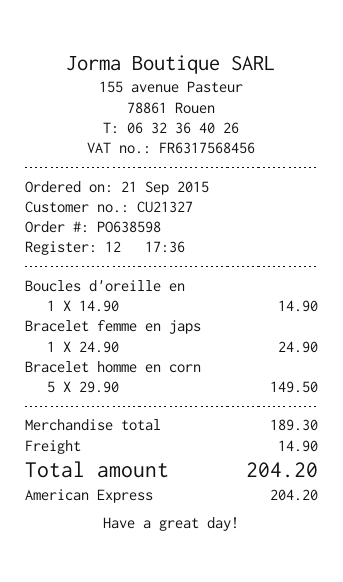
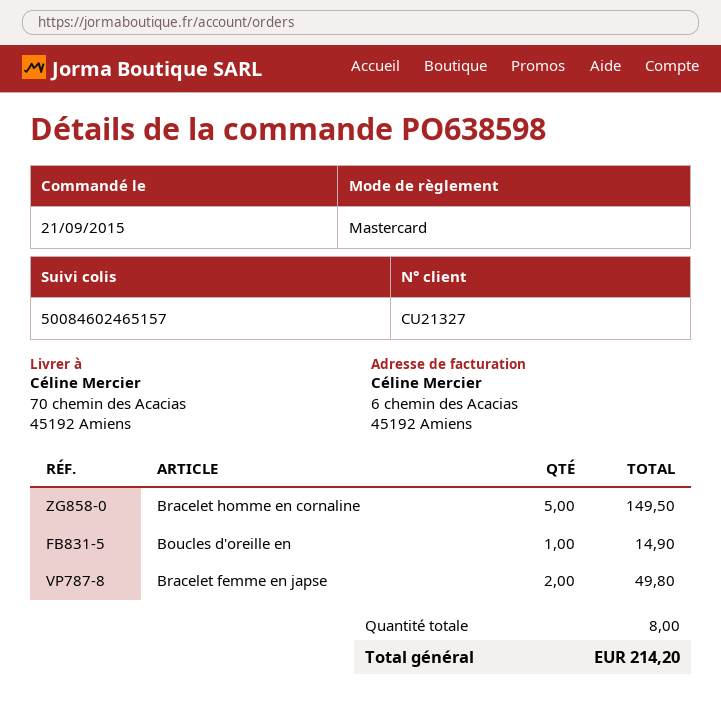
payment method: American Express -> Mastercard
Bracelet femme en japs: 1 for 24.90 -> 2 for 49.80
shipping: 14.90 -> none
total: 204.20 -> 214.20

